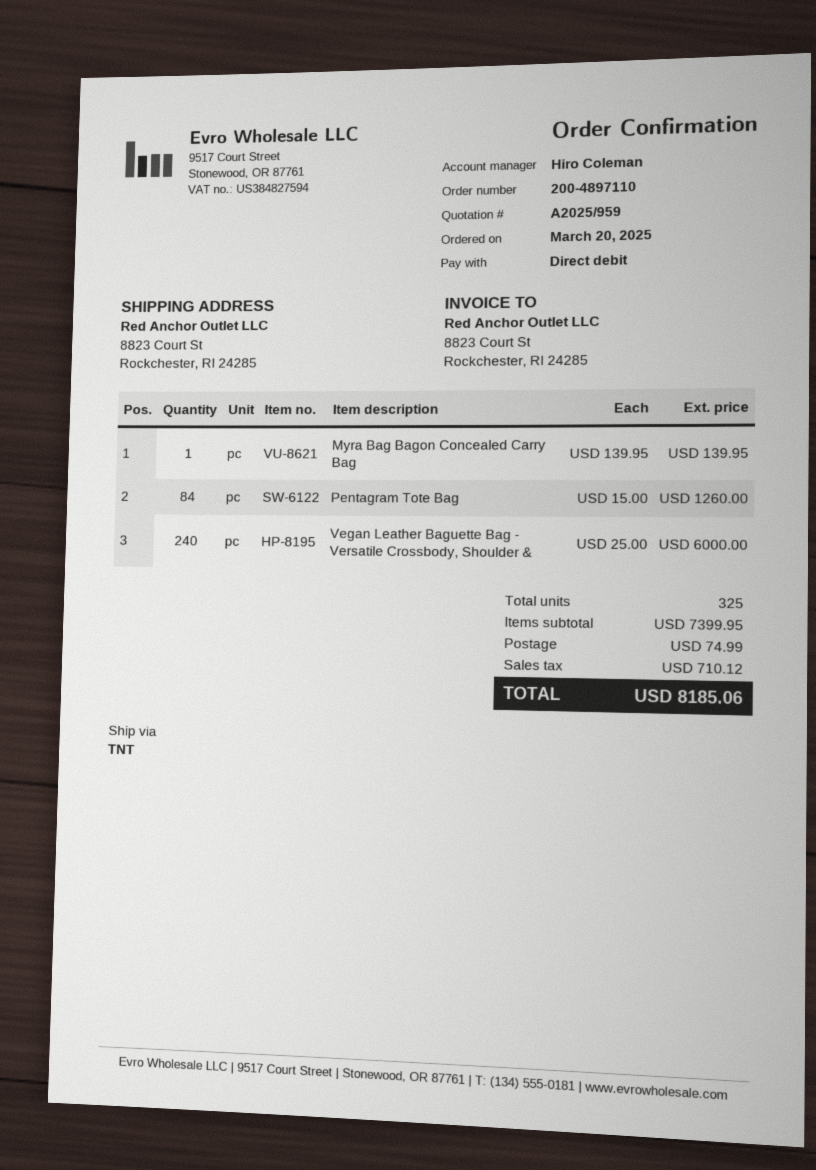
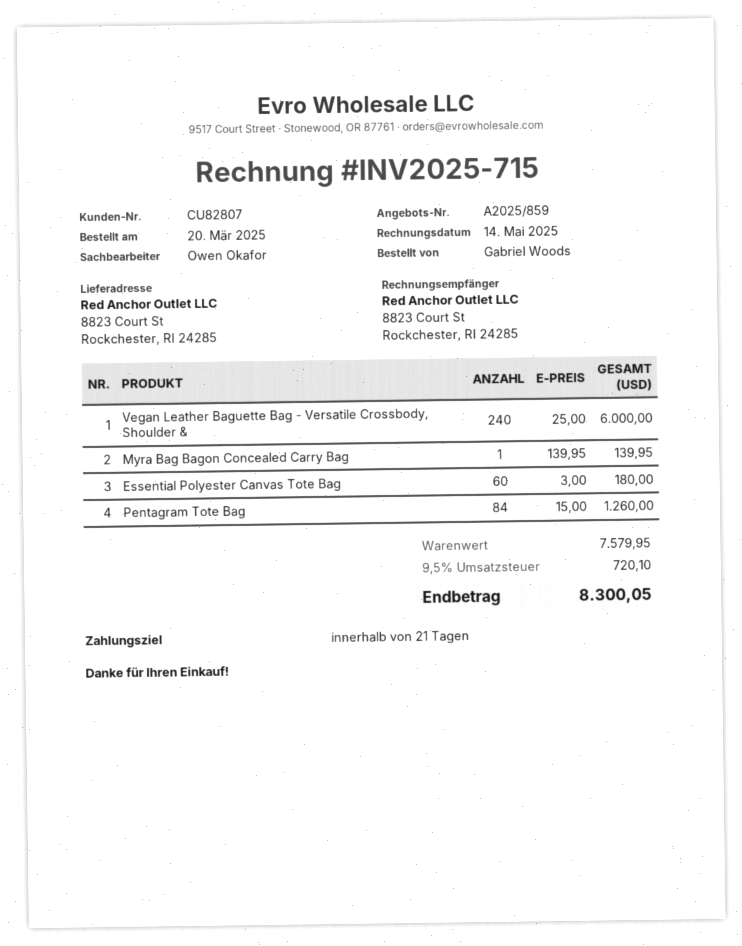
quote number: A2025/959 -> A2025/859
sales rep: Hiro Coleman -> Owen Okafor
Essential Polyester Canvas Tote Bag: none -> 60 x 3.00 = 180.00
subtotal: 7399.95 -> 7579.95
shipping: 74.99 -> none
tax: 710.12 -> 720.10
total: 8185.06 -> 8300.05

